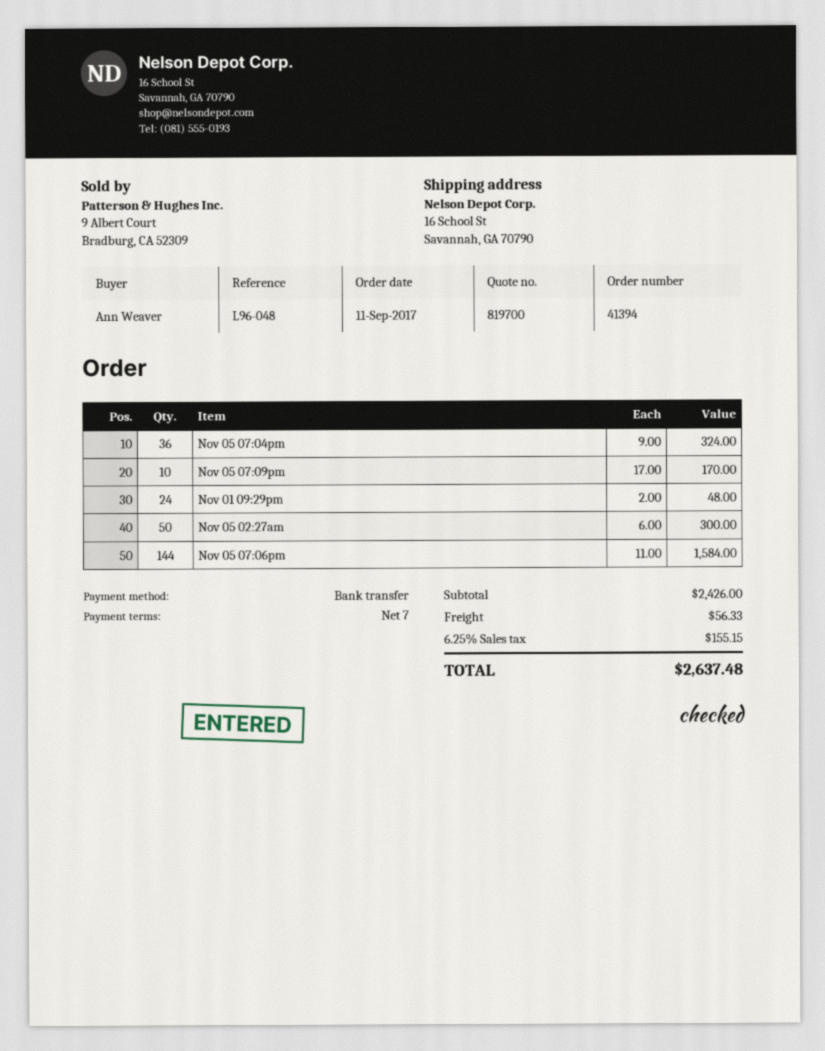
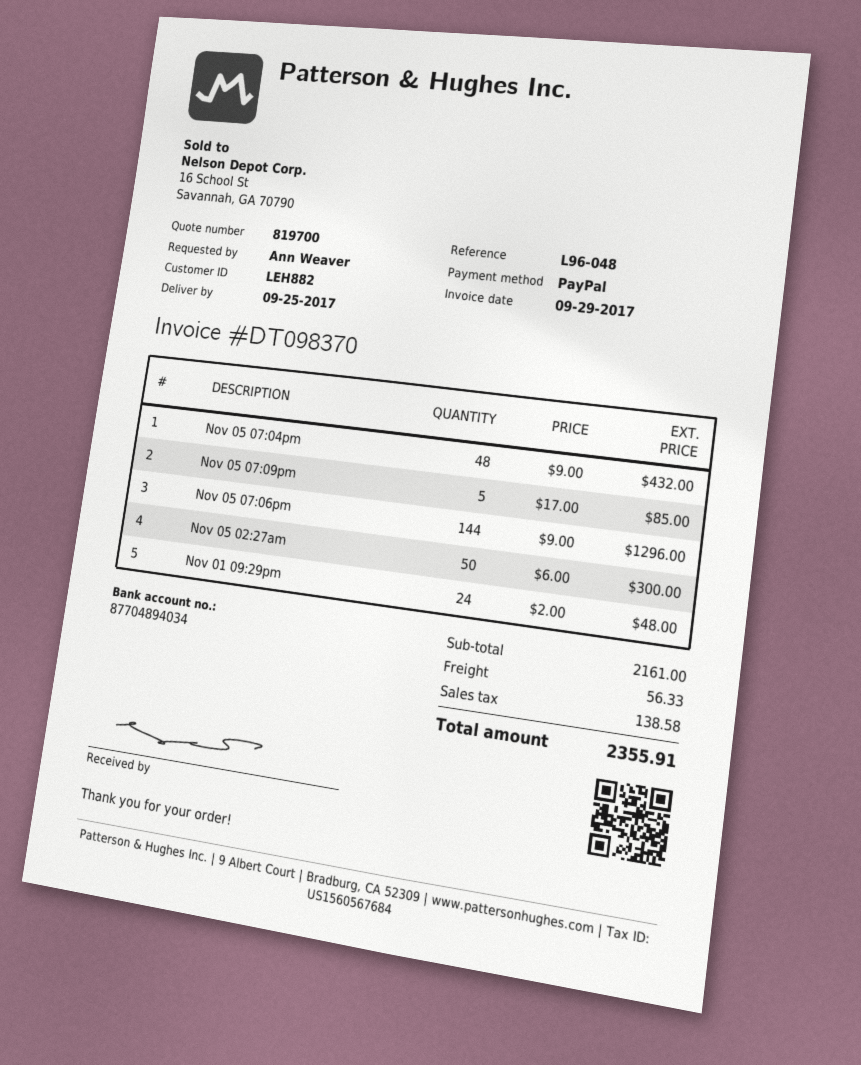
payment method: bank transfer -> PayPal
Nov 05 07:04pm: 36 x 9.00 = 324.00 -> 48 x 9.00 = 432.00
Nov 05 07:09pm: 10 x 17.00 = 170.00 -> 5 x 17.00 = 85.00
Nov 05 07:06pm: 144 x 11.00 = 1584.00 -> 144 x 9.00 = 1296.00
subtotal: 2426.00 -> 2161.00
tax: 155.15 -> 138.58
total: 2637.48 -> 2355.91

